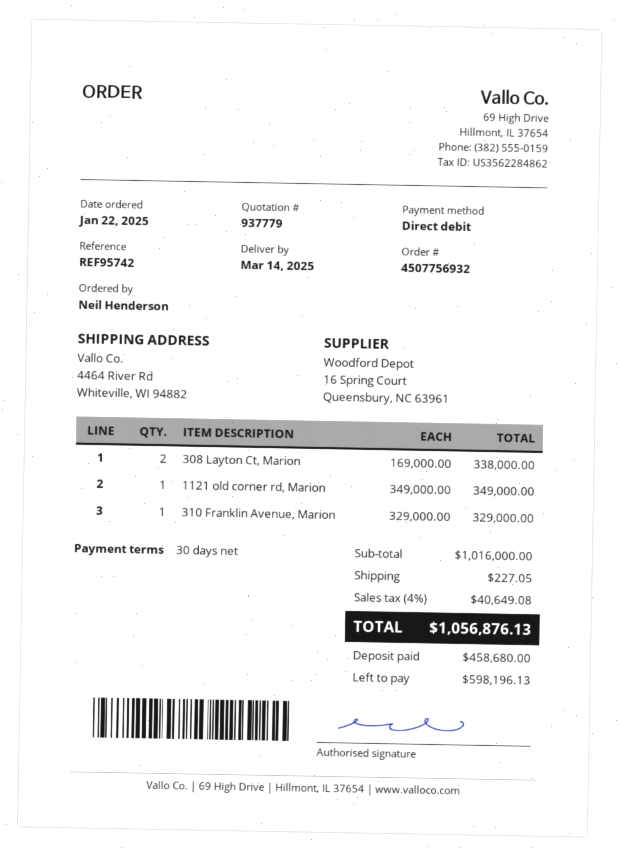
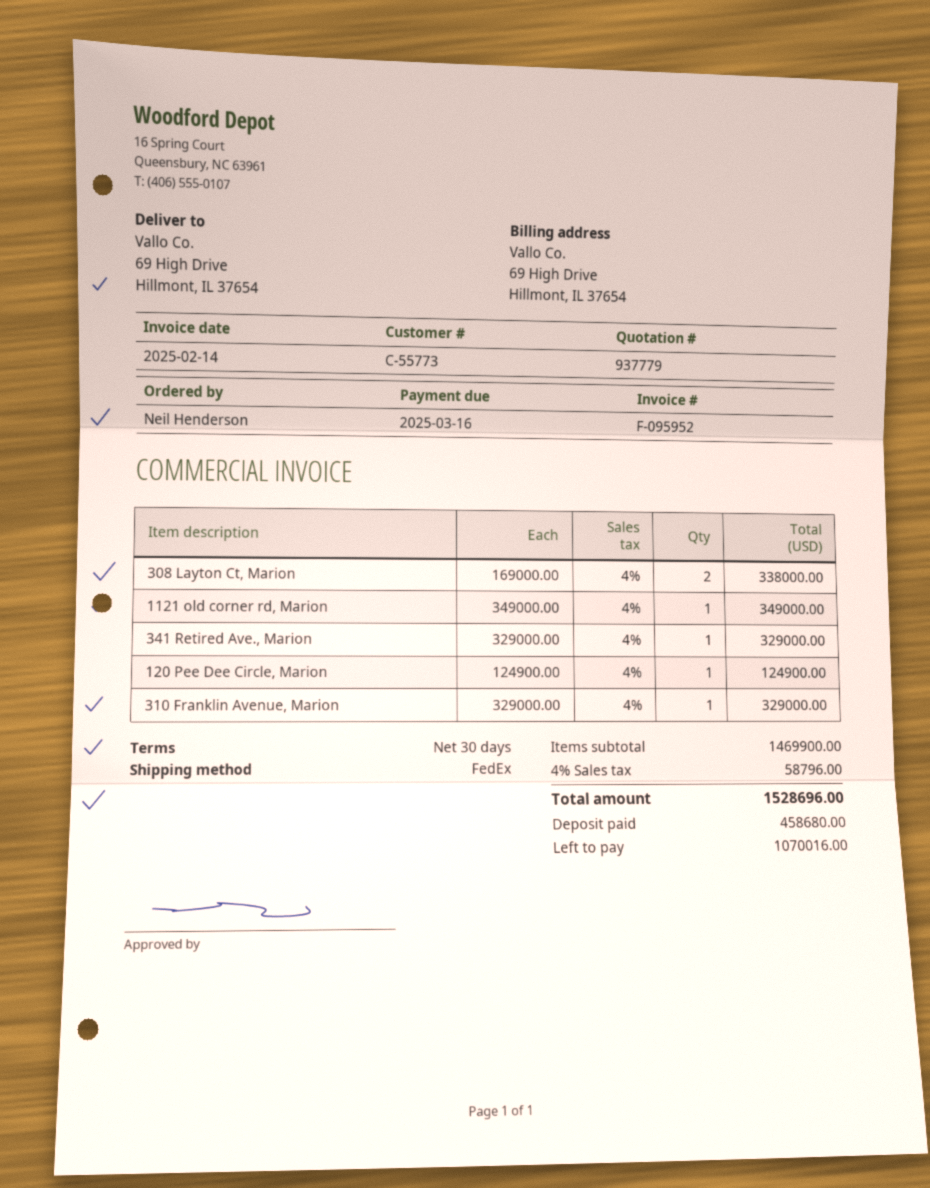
ship to: 4464 River Rd, Whiteville, WI 94882 -> 69 High Drive, Hillmont, IL 37654
341 Retired Ave., Marion: none -> 1 x 329000.00 = 329000.00
120 Pee Dee Circle, Marion: none -> 1 x 124900.00 = 124900.00
subtotal: 1016000.00 -> 1469900.00
shipping: 227.05 -> none
tax: 4% = 40649.08 -> 4% = 58796.00
total: 1056876.13 -> 1528696.00
balance: 598196.13 -> 1070016.00

